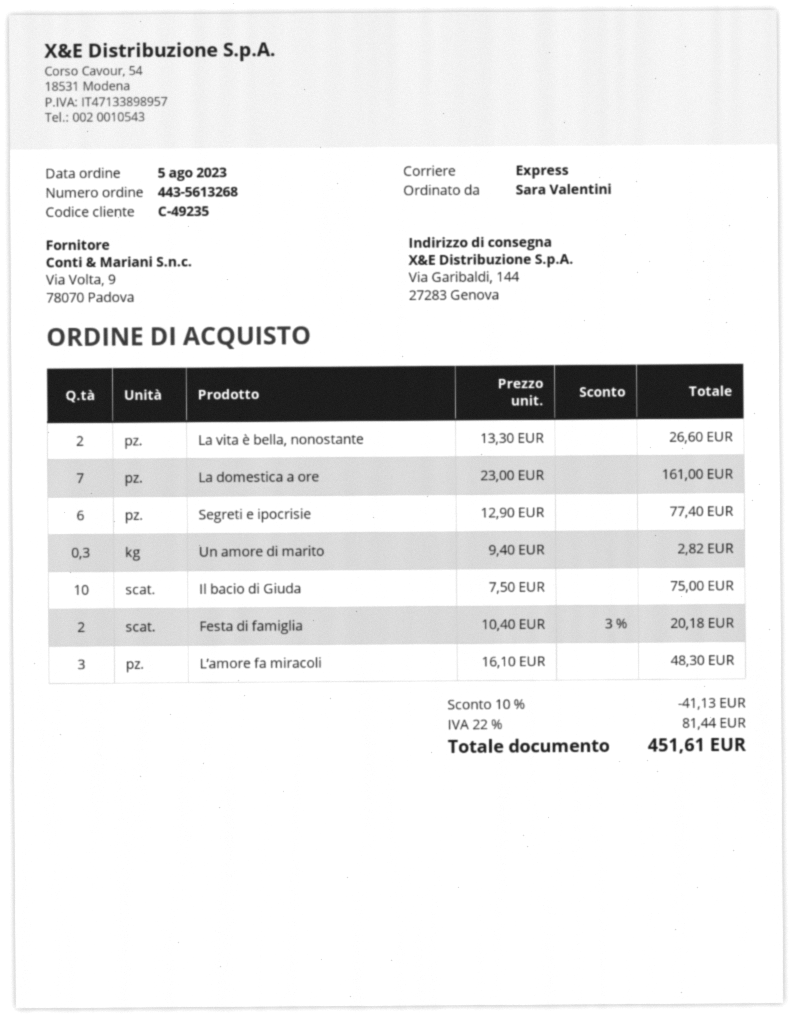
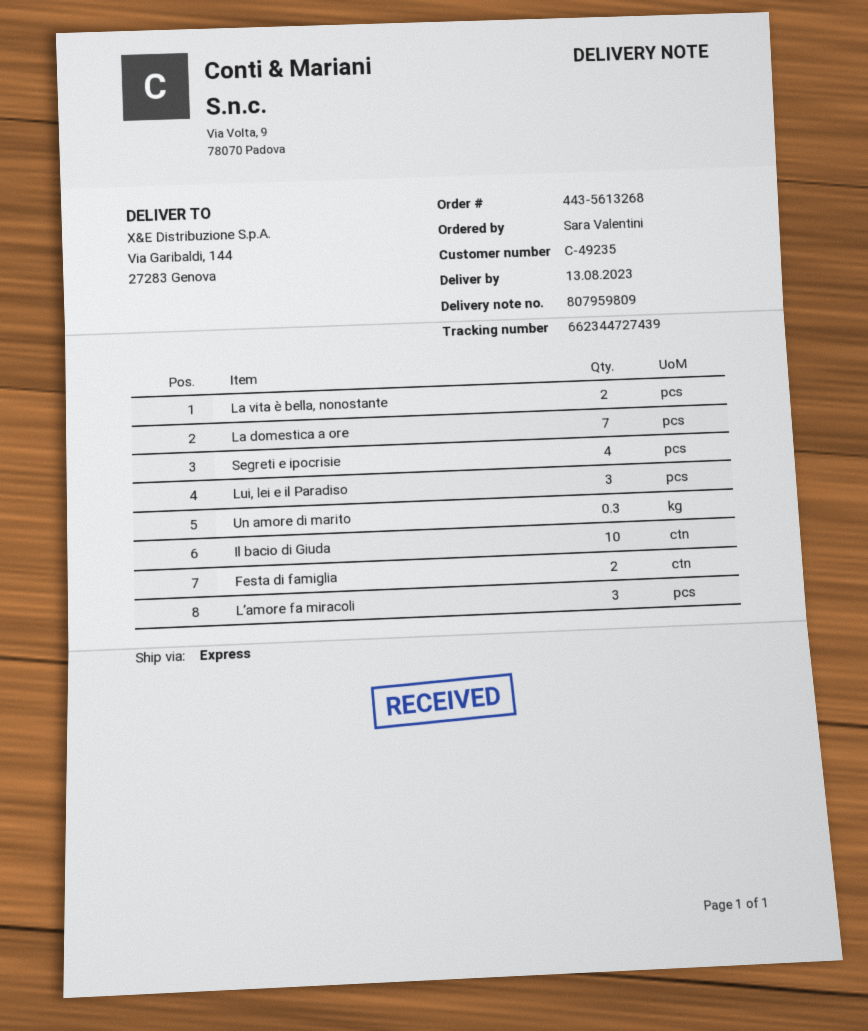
Segreti e ipocrisie: 6 -> 4
Lui, lei e il Paradiso: none -> 3

